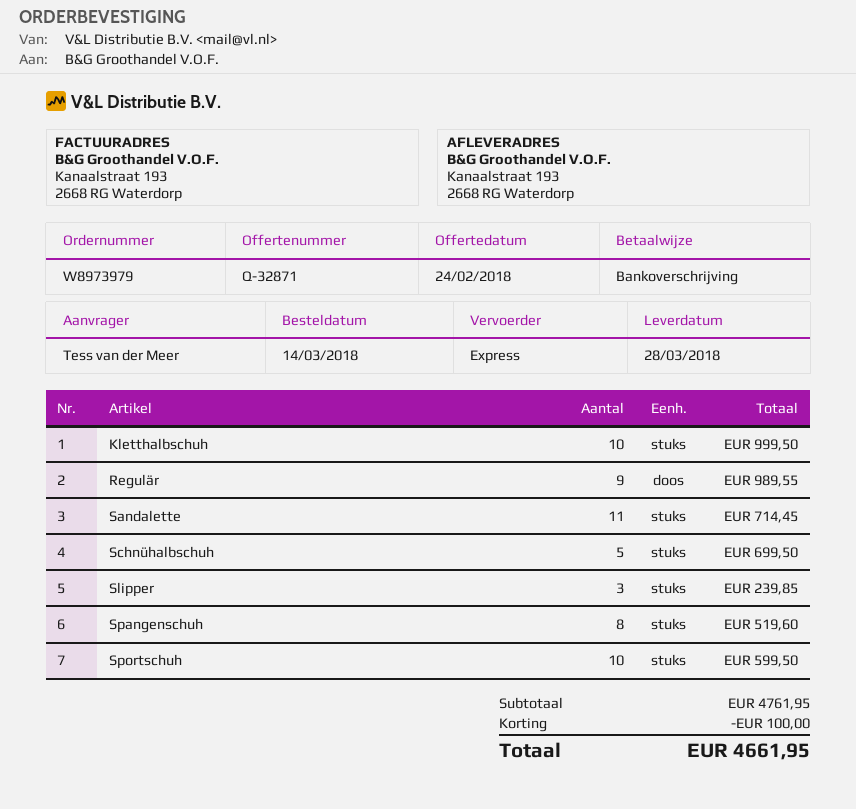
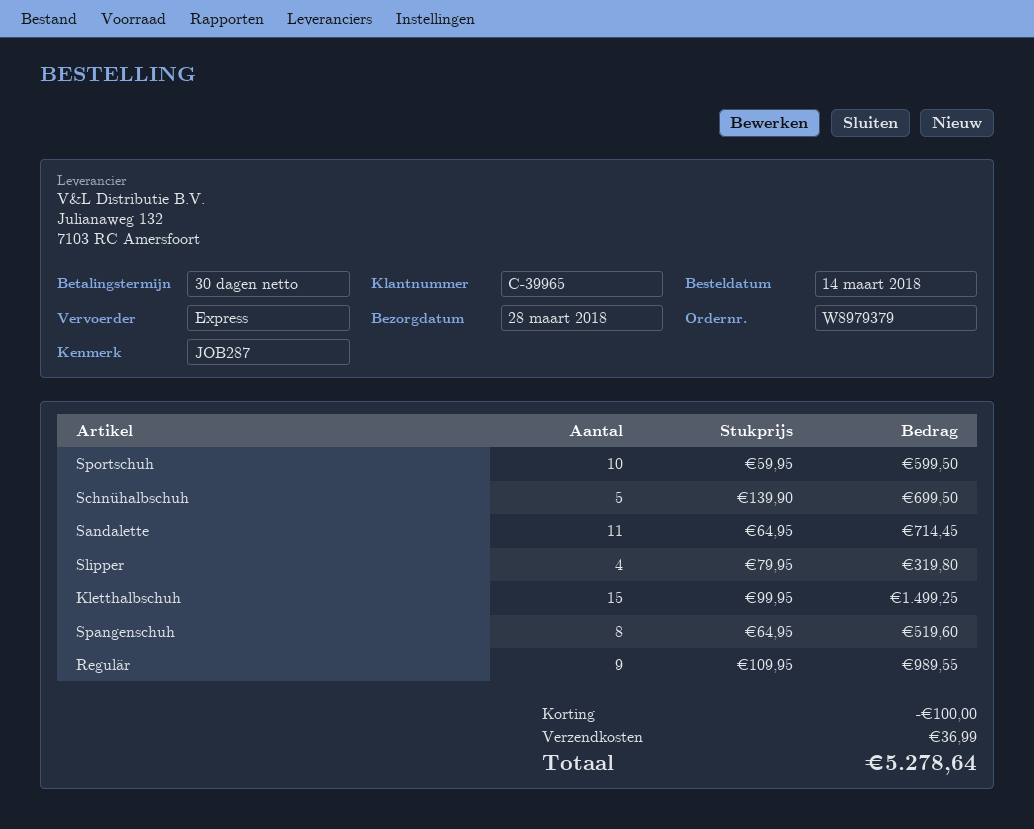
order number: W8973979 -> W8979379
Kletthalbschuh: 10 for 999.50 -> 15 for 1499.25
Slipper: 3 for 239.85 -> 4 for 319.80
shipping: none -> 36.99
total: 4661.95 -> 5278.64

